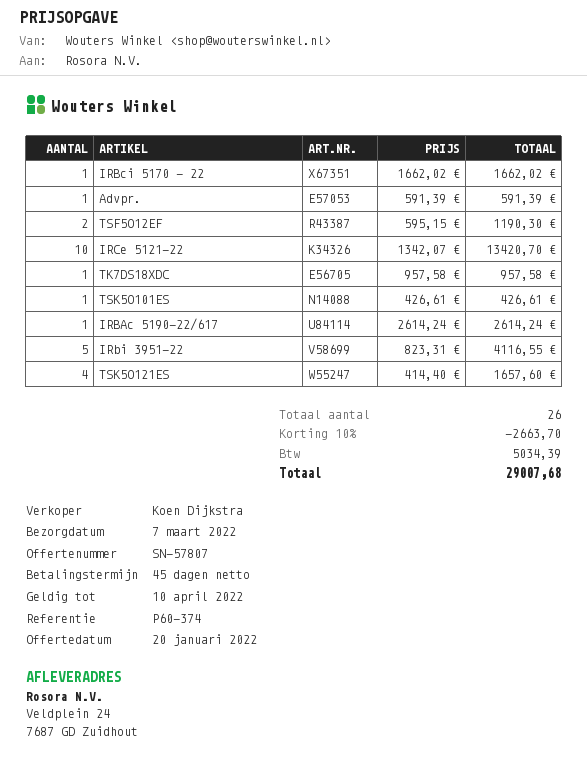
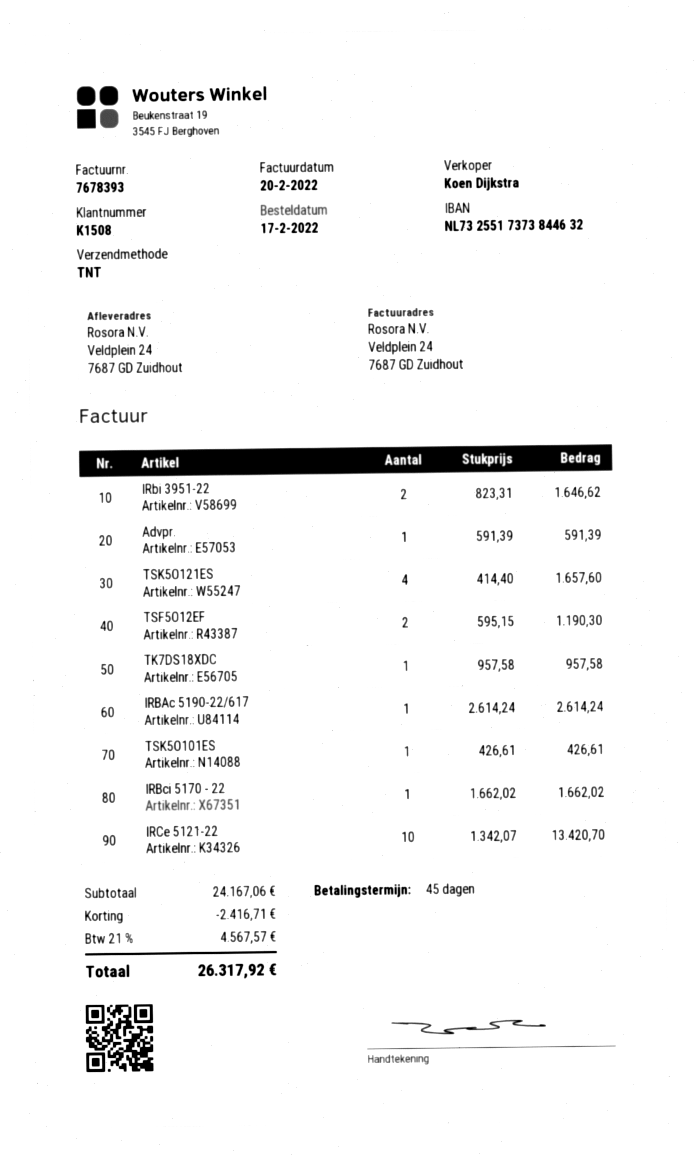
IRbi 3951-22: 5 x 823.31 = 4116.55 -> 2 x 823.31 = 1646.62
discount: 2663.70 -> 2416.71
tax: 5034.39 -> 4567.57
total: 29007.68 -> 26317.92

